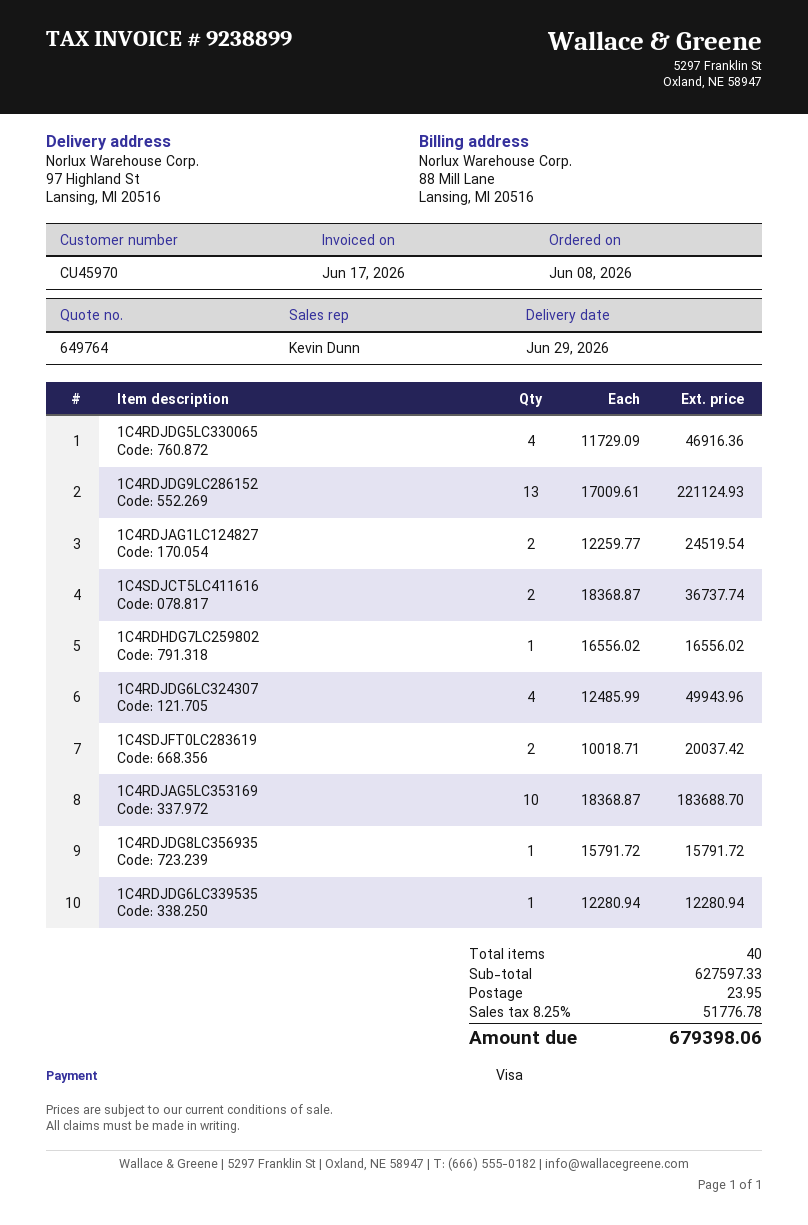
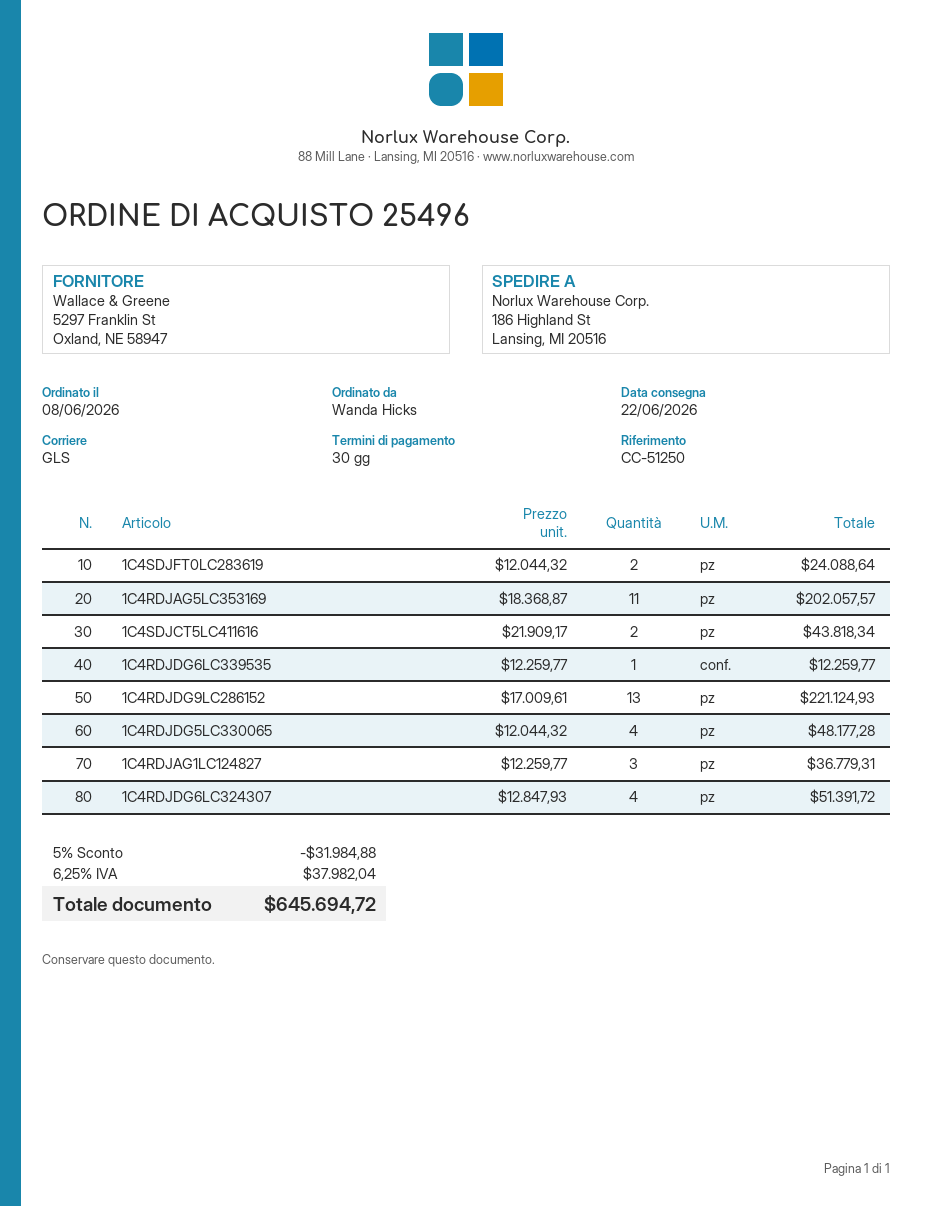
delivery date: 2026-06-29 -> 2026-06-22
ship to: 97 Highland St, Lansing, MI 20516 -> 186 Highland St, Lansing, MI 20516
1C4RDJDG5LC330065: 4 x 11729.09 = 46916.36 -> 4 x 12044.32 = 48177.28
1C4RDJAG1LC124827: 2 x 12259.77 = 24519.54 -> 3 x 12259.77 = 36779.31
1C4SDJCT5LC411616: 2 x 18368.87 = 36737.74 -> 2 x 21909.17 = 43818.34
1C4RDHDG7LC259802: 1 x 16556.02 = 16556.02 -> none
1C4RDJDG6LC324307: 4 x 12485.99 = 49943.96 -> 4 x 12847.93 = 51391.72
1C4SDJFT0LC283619: 2 x 10018.71 = 20037.42 -> 2 x 12044.32 = 24088.64
1C4RDJAG5LC353169: 10 x 18368.87 = 183688.70 -> 11 x 18368.87 = 202057.57
1C4RDJDG8LC356935: 1 x 15791.72 = 15791.72 -> none
1C4RDJDG6LC339535: 1 x 12280.94 = 12280.94 -> 1 x 12259.77 = 12259.77
discount: none -> 5% = 31984.88
shipping: 23.95 -> none
tax: 8.25% = 51776.78 -> 6.25% = 37982.04
total: 679398.06 -> 645694.72

